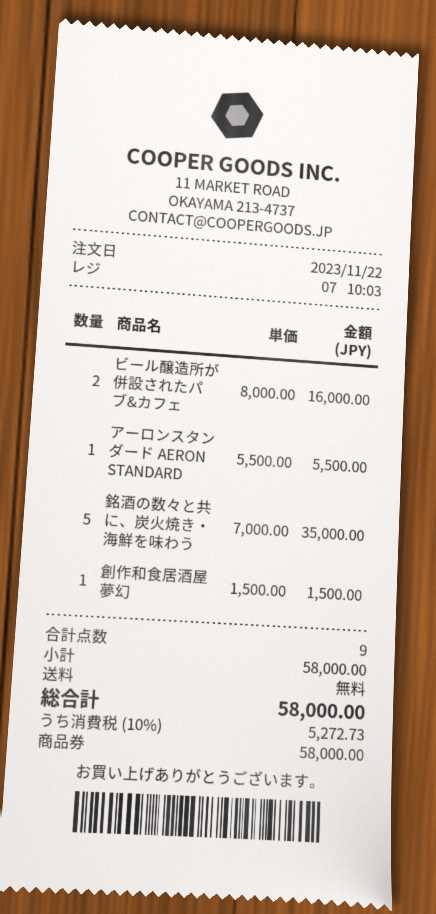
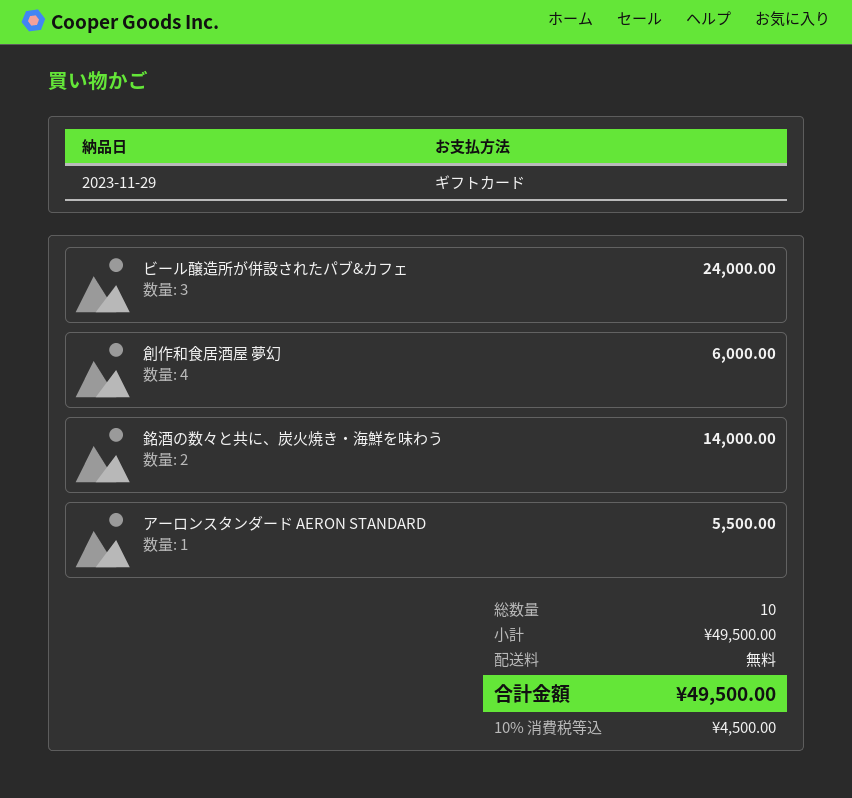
ビール醸造所が併設されたパブ&カフェ: 2 for 16000.00 -> 3 for 24000.00
銘酒の数々と共に、炭火焼き・海鮮を味わう: 5 for 35000.00 -> 2 for 14000.00
創作和食居酒屋 夢幻: 1 for 1500.00 -> 4 for 6000.00
total quantity: 9 -> 10
subtotal: 58000.00 -> 49500.00
tax: 10% = 5272.73 -> 10% = 4500.00
total: 58000.00 -> 49500.00

